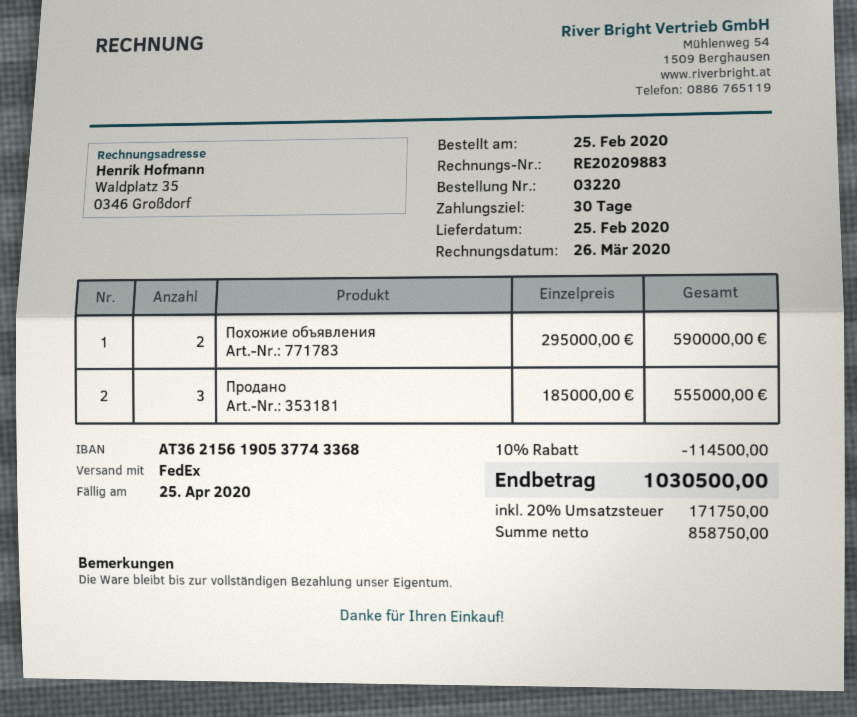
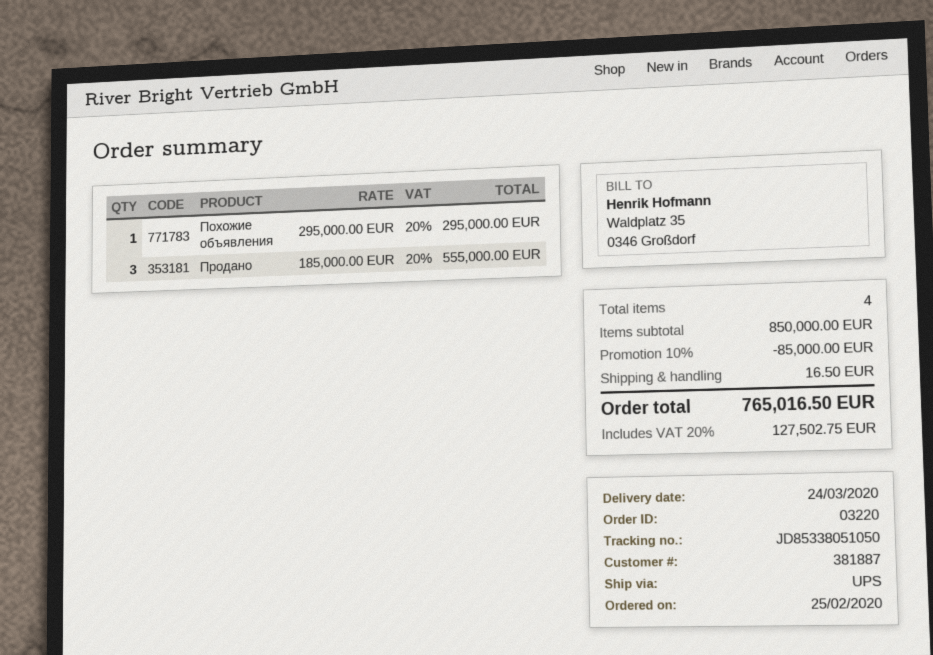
delivery date: 2020-02-25 -> 2020-03-24
shipping method: FedEx -> UPS
Похожие объявления: 2 x 295000.00 = 590000.00 -> 1 x 295000.00 = 295000.00
discount: 10% = 114500.00 -> 10% = 85000.00
shipping: none -> 16.50
tax: 20% = 171750.00 -> 20% = 127502.75
total: 1030500.00 -> 765016.50

